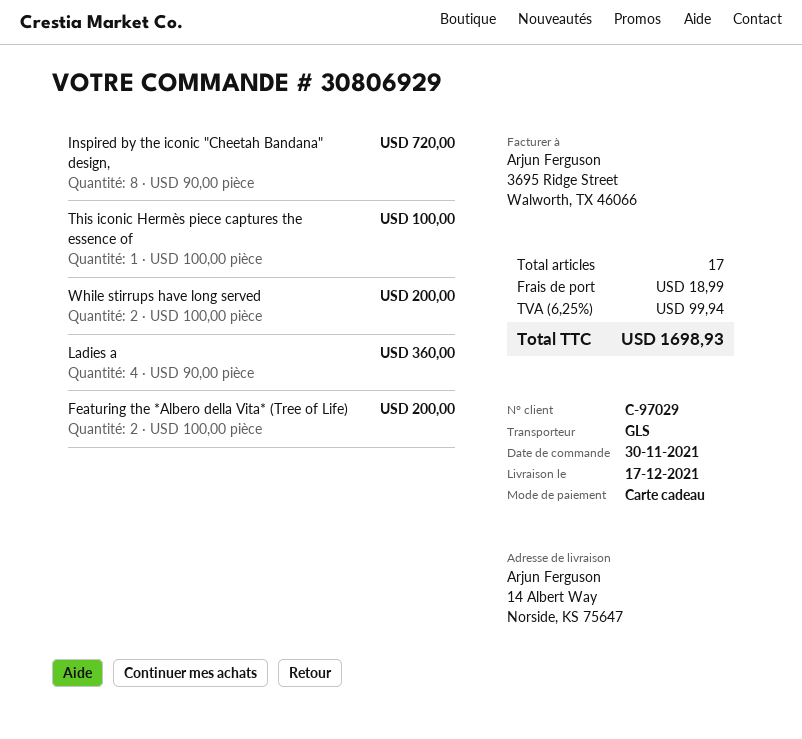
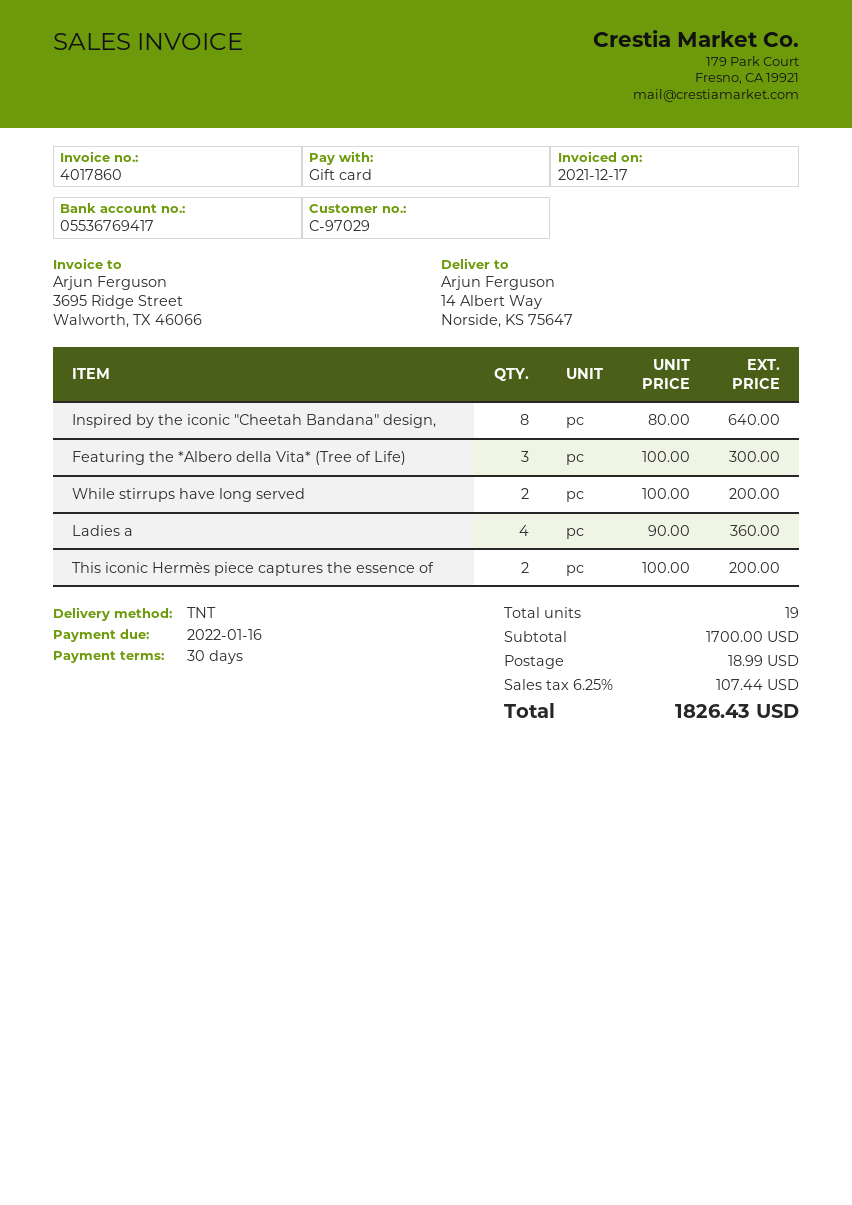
shipping method: GLS -> TNT
Inspired by the iconic "Cheetah Bandana" design,: 8 x 90.00 = 720.00 -> 8 x 80.00 = 640.00
This iconic Hermès piece captures the essence of: 1 x 100.00 = 100.00 -> 2 x 100.00 = 200.00
Featuring the *Albero della Vita* (Tree of Life): 2 x 100.00 = 200.00 -> 3 x 100.00 = 300.00
total quantity: 17 -> 19
tax: 6.25% = 99.94 -> 6.25% = 107.44
total: 1698.93 -> 1826.43

